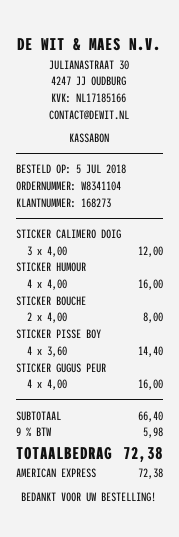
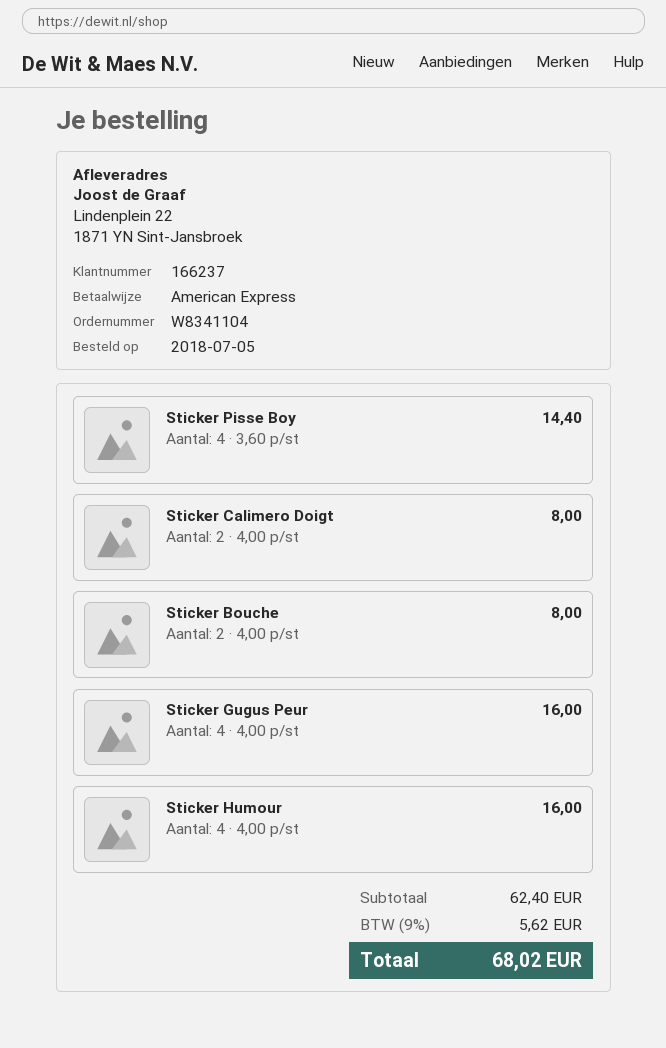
customer number: 168273 -> 166237
STICKER CALIMERO DOIG: 3 x 4.00 = 12.00 -> 2 x 4.00 = 8.00
subtotal: 66.40 -> 62.40
tax: 9% = 5.98 -> 9% = 5.62
total: 72.38 -> 68.02

